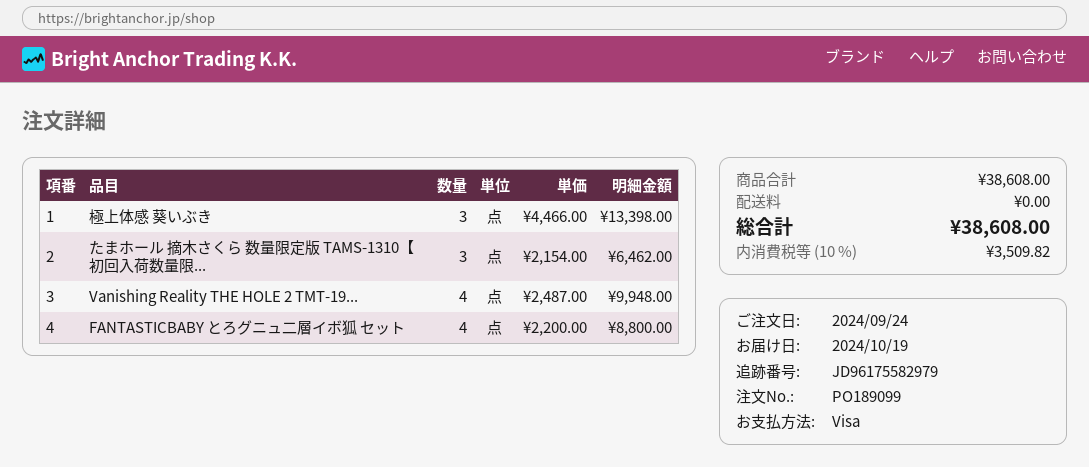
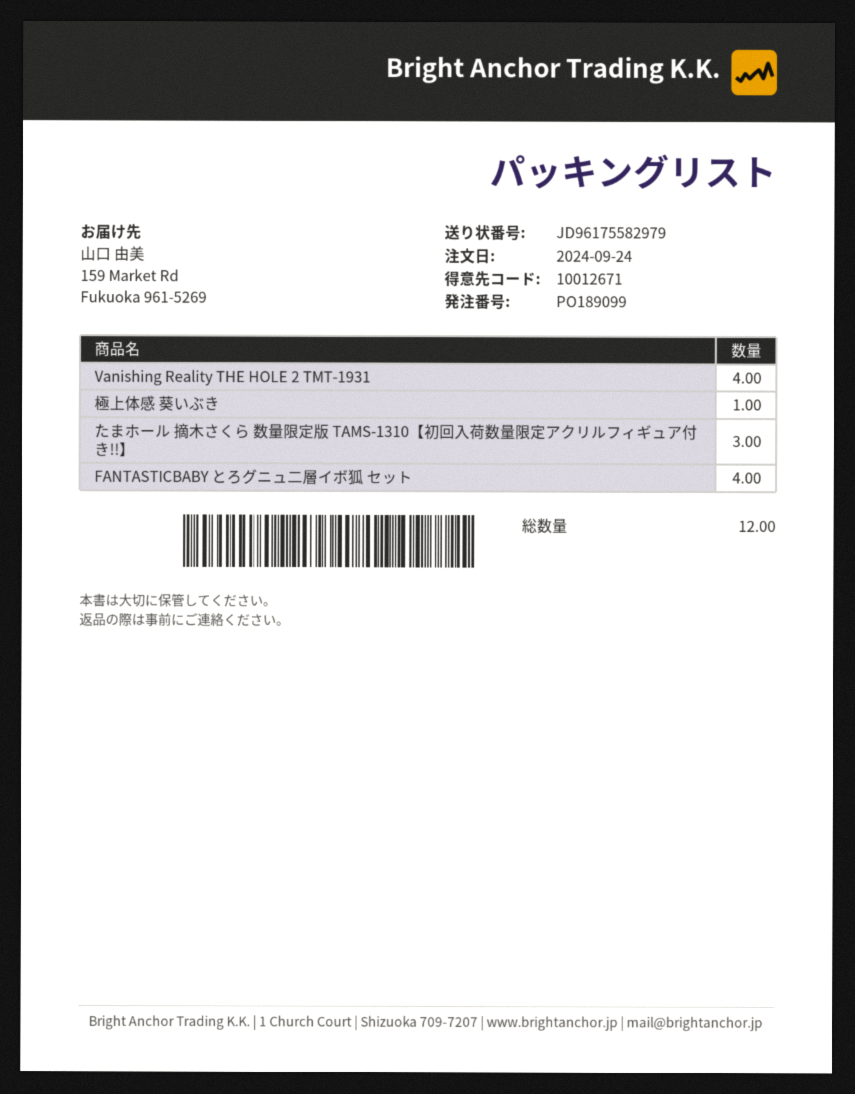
極上体感 葵いぶき: 3 -> 1

